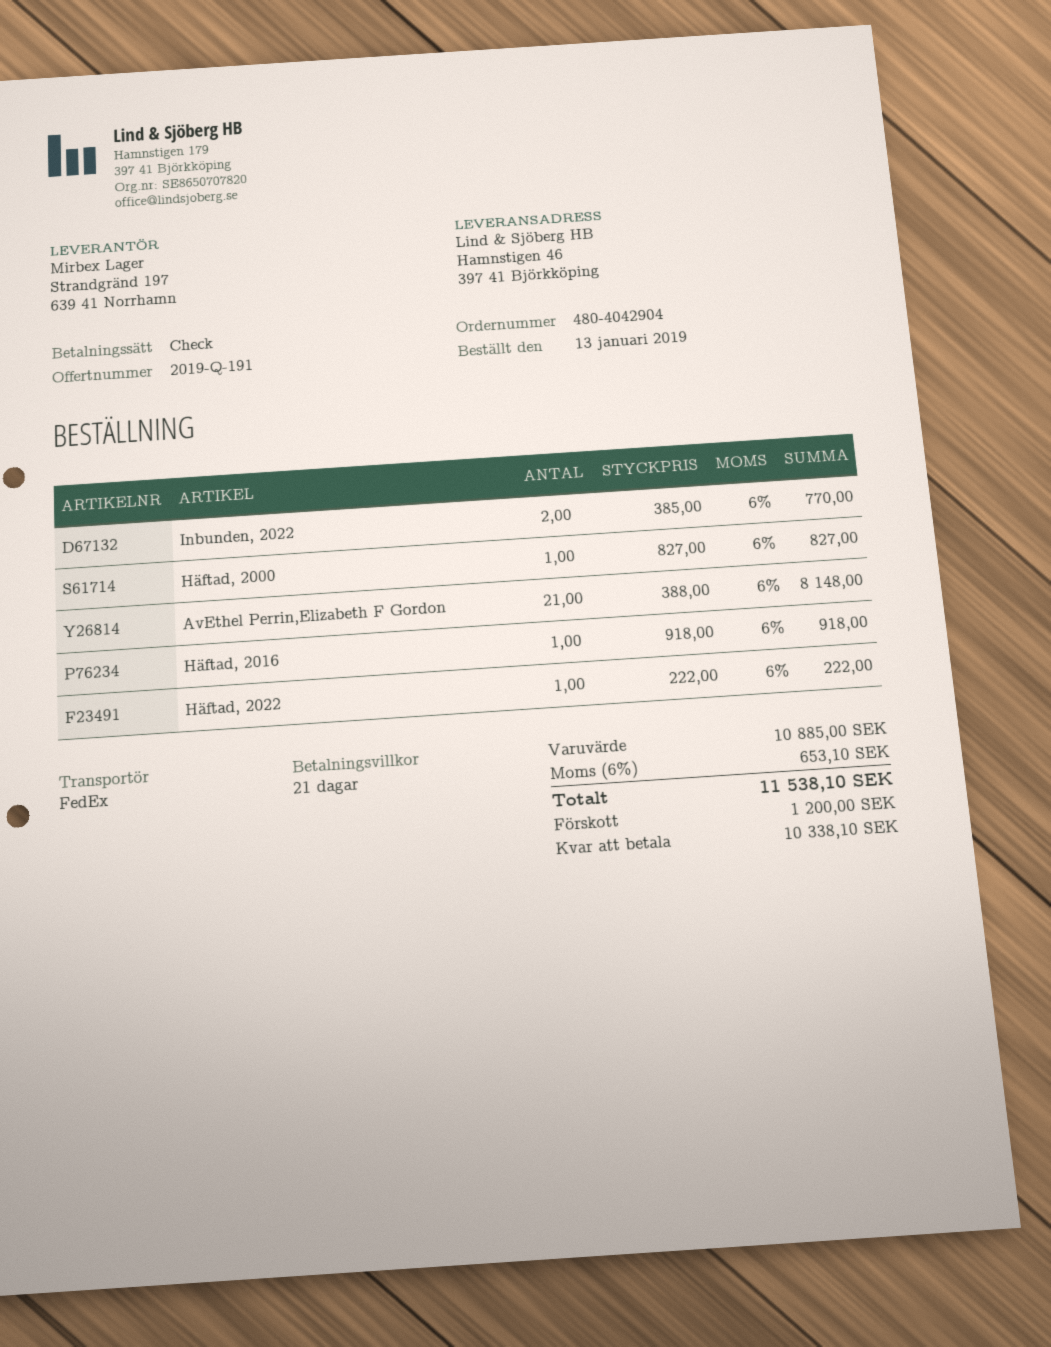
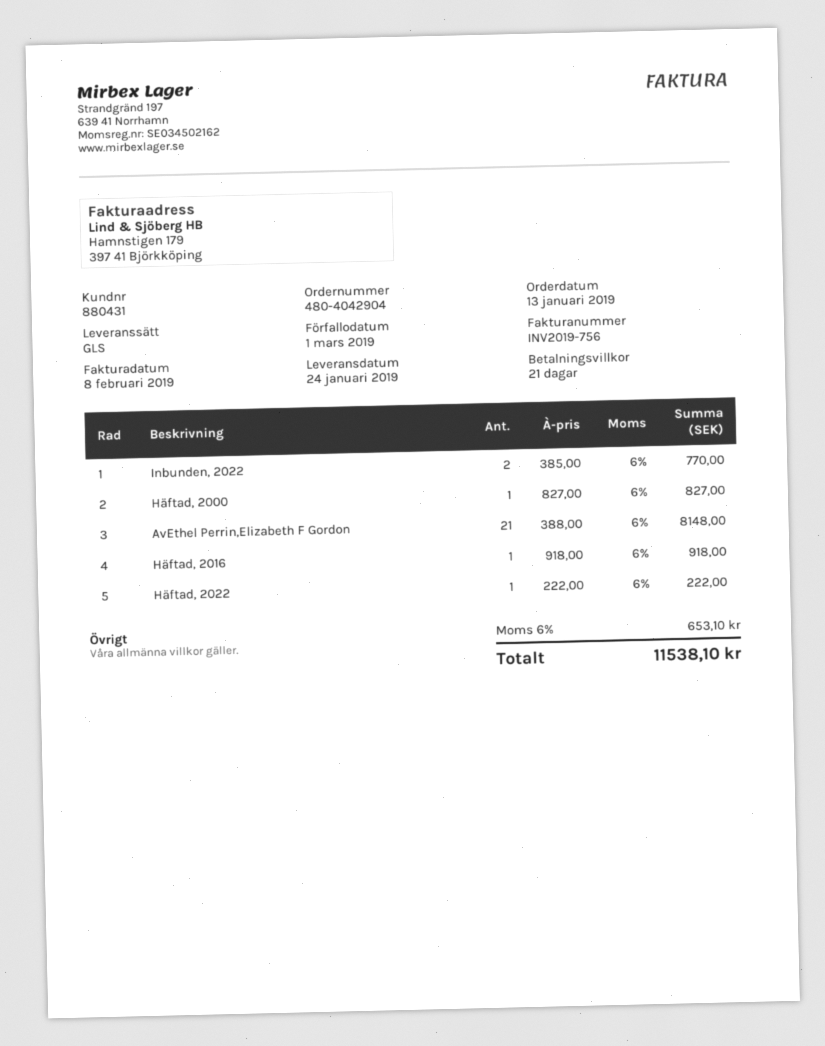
shipping method: FedEx -> GLS

